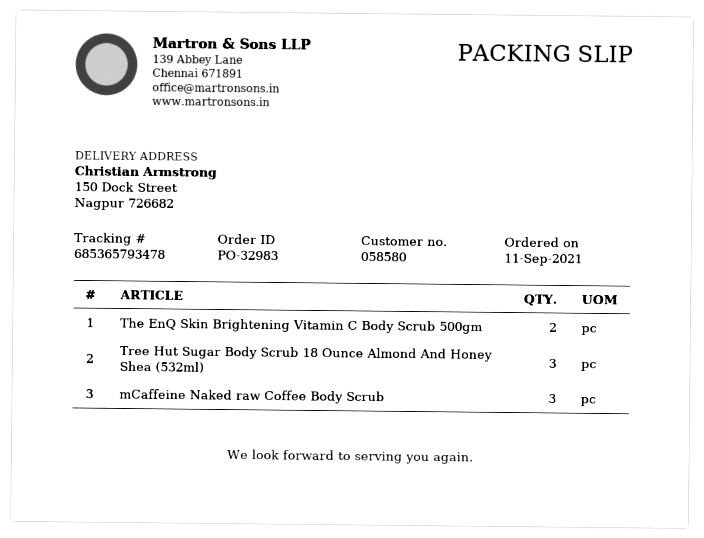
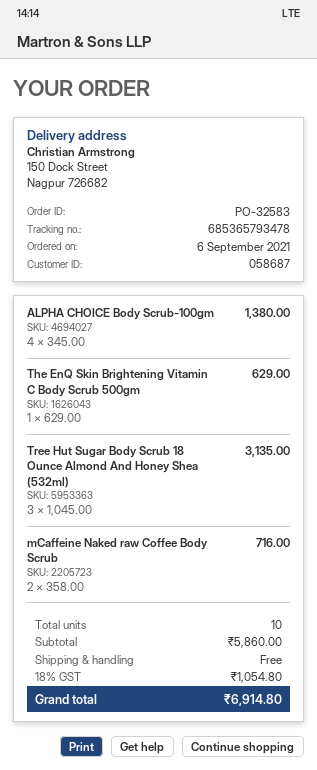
order number: PO-32983 -> PO-32583
order date: 2021-09-11 -> 2021-09-06
customer number: 058580 -> 058687
The EnQ Skin Brightening Vitamin C Body Scrub 500gm: 2 -> 1
mCaffeine Naked raw Coffee Body Scrub: 3 -> 2
ALPHA CHOICE Body Scrub-100gm: none -> 4

